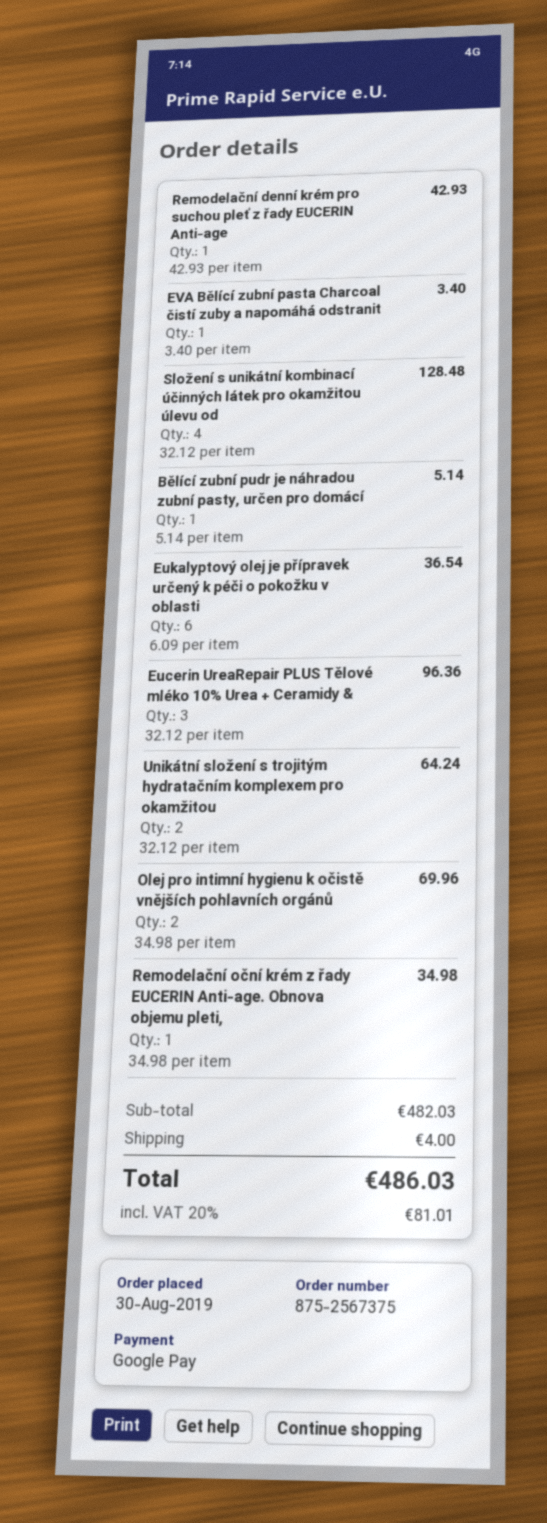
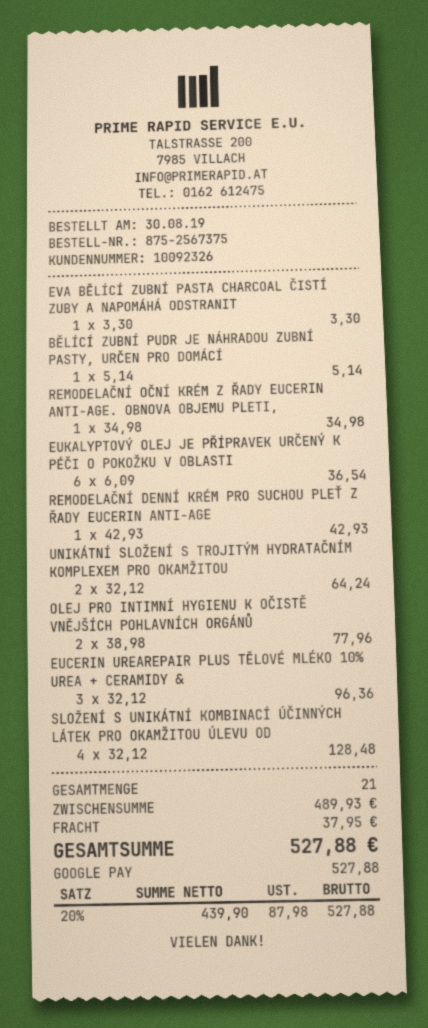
EVA Bělící zubní pasta Charcoal čistí zuby a napomáhá odstranit: 1 x 3.40 = 3.40 -> 1 x 3.30 = 3.30
Olej pro intimní hygienu k očistě vnějších pohlavních orgánů: 2 x 34.98 = 69.96 -> 2 x 38.98 = 77.96
subtotal: 482.03 -> 489.93
shipping: 4.00 -> 37.95
tax: 20% = 81.01 -> 20% = 87.98
total: 486.03 -> 527.88

